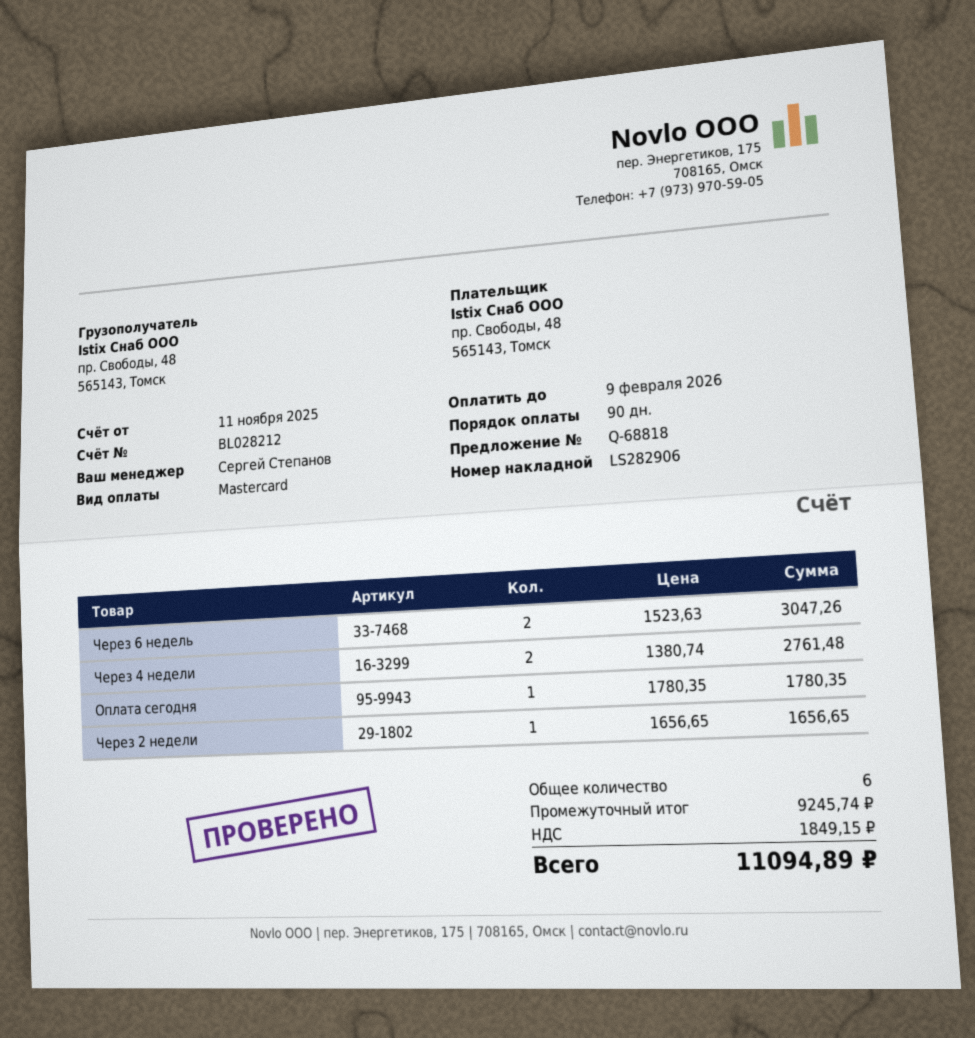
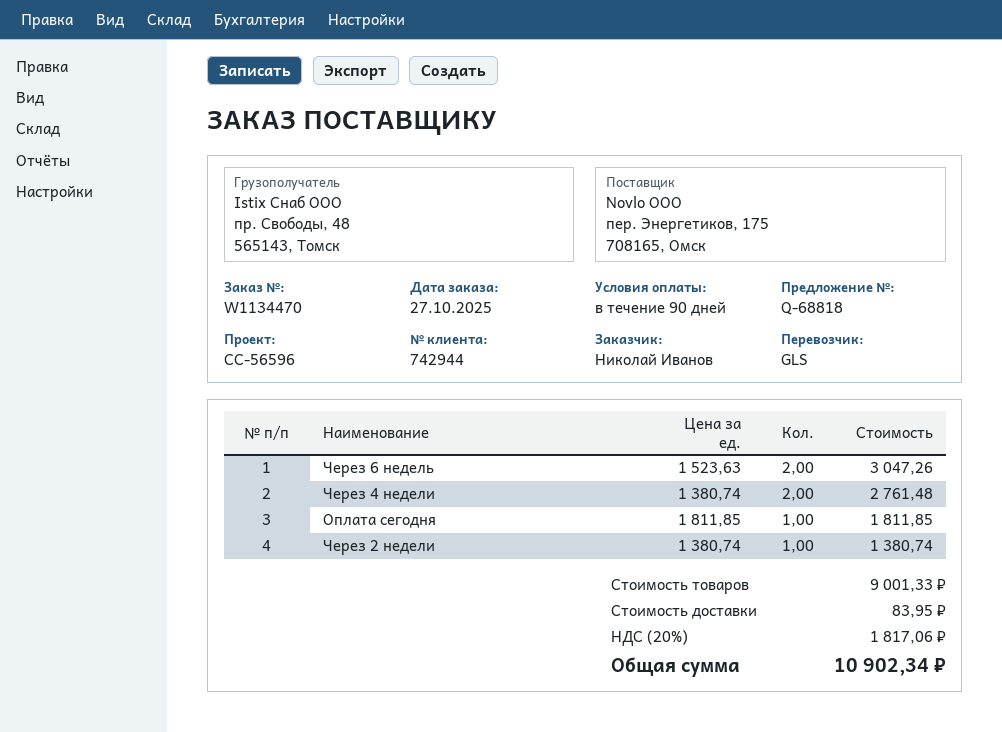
Оплата сегодня: 1 x 1780.35 = 1780.35 -> 1 x 1811.85 = 1811.85
Через 2 недели: 1 x 1656.65 = 1656.65 -> 1 x 1380.74 = 1380.74
subtotal: 9245.74 -> 9001.33
shipping: none -> 83.95
tax: 1849.15 -> 1817.06
total: 11094.89 -> 10902.34

